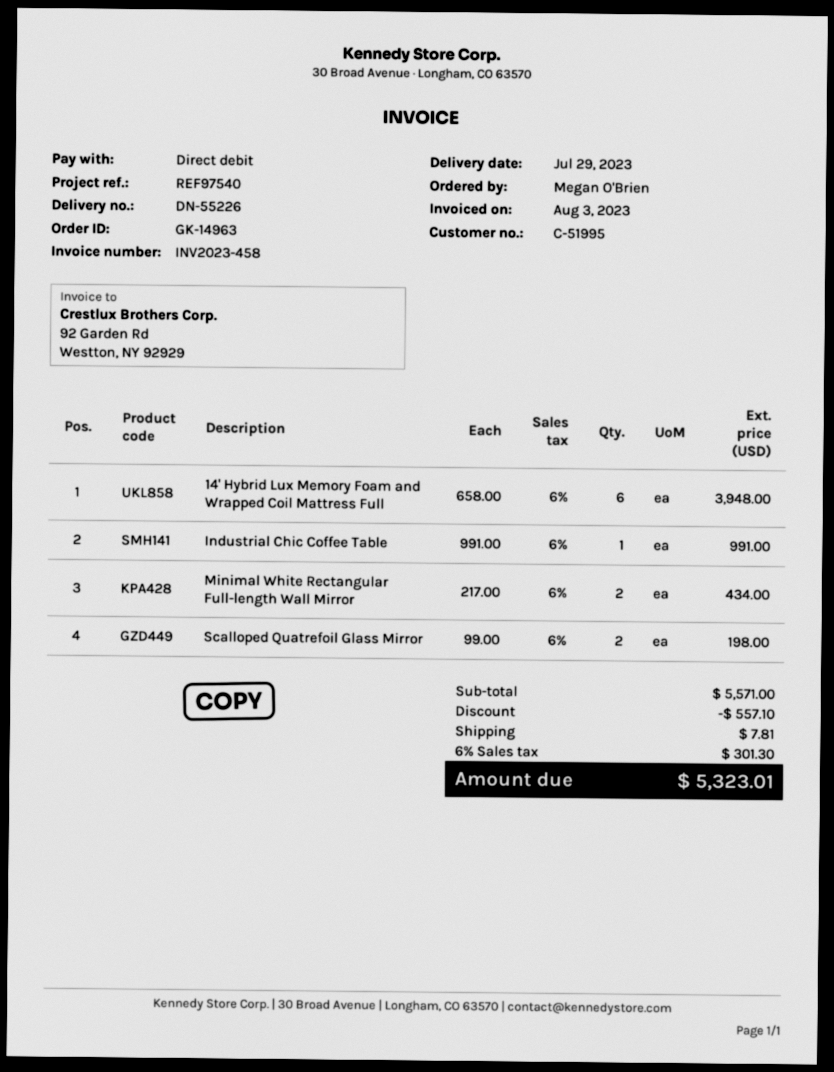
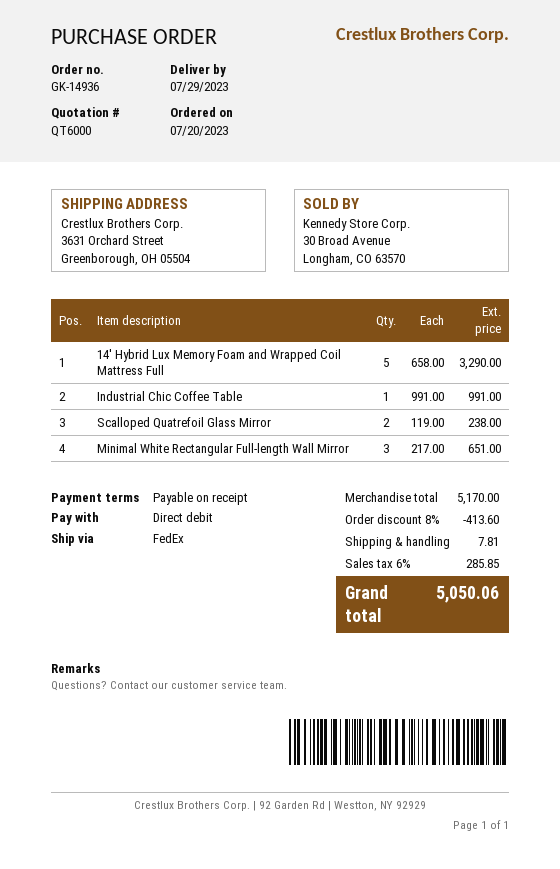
order number: GK-14963 -> GK-14936
14' Hybrid Lux Memory Foam and Wrapped Coil Mattress Full: 6 x 658.00 = 3948.00 -> 5 x 658.00 = 3290.00
Minimal White Rectangular Full-length Wall Mirror: 2 x 217.00 = 434.00 -> 3 x 217.00 = 651.00
Scalloped Quatrefoil Glass Mirror: 2 x 99.00 = 198.00 -> 2 x 119.00 = 238.00
subtotal: 5571.00 -> 5170.00
discount: 557.10 -> 413.60
tax: 6% = 301.30 -> 6% = 285.85
total: 5323.01 -> 5050.06

